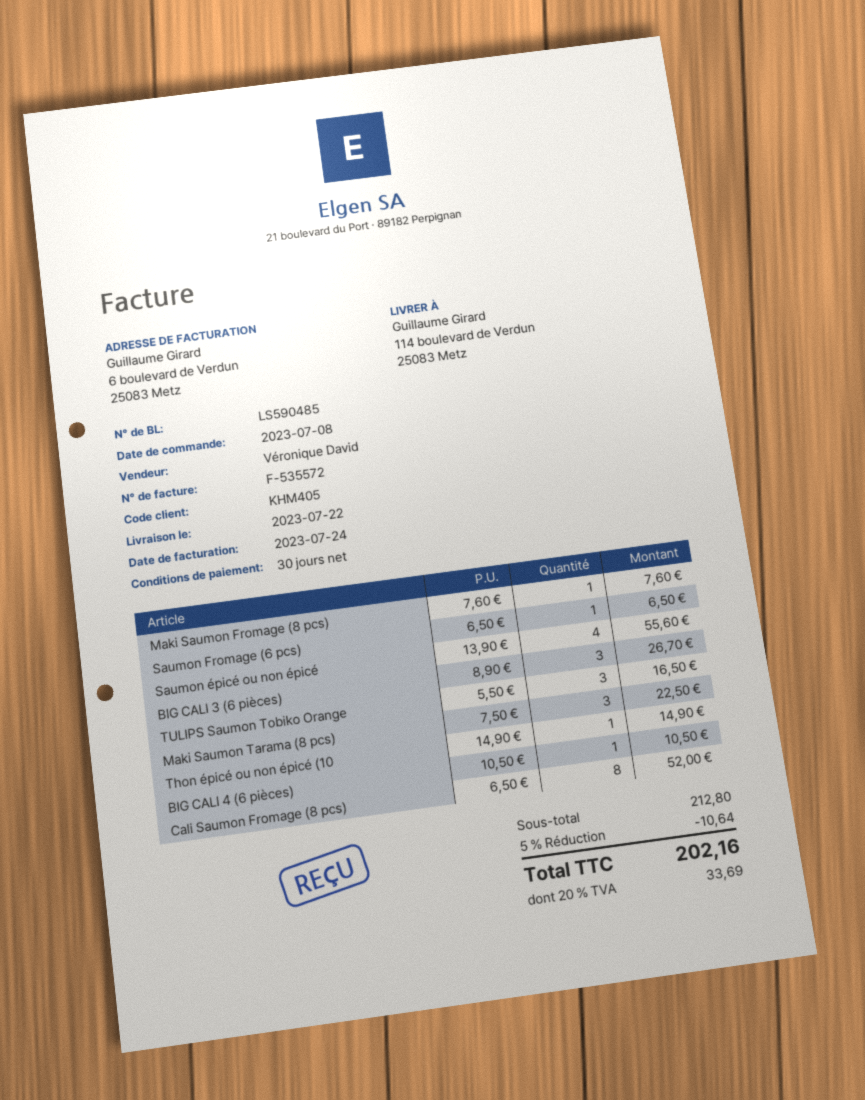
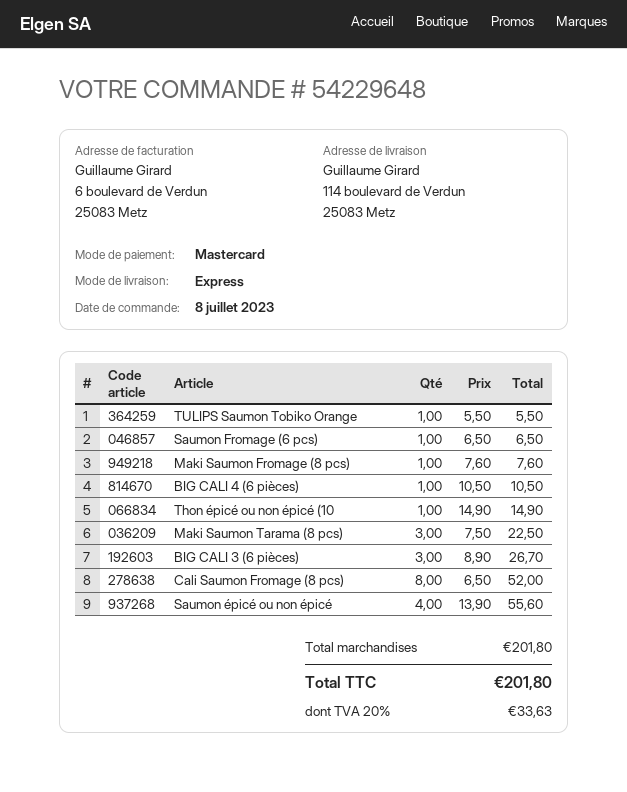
TULIPS Saumon Tobiko Orange: 3 x 5.50 = 16.50 -> 1 x 5.50 = 5.50
subtotal: 212.80 -> 201.80
discount: 5% = 10.64 -> none
tax: 20% = 33.69 -> 20% = 33.63
total: 202.16 -> 201.80

